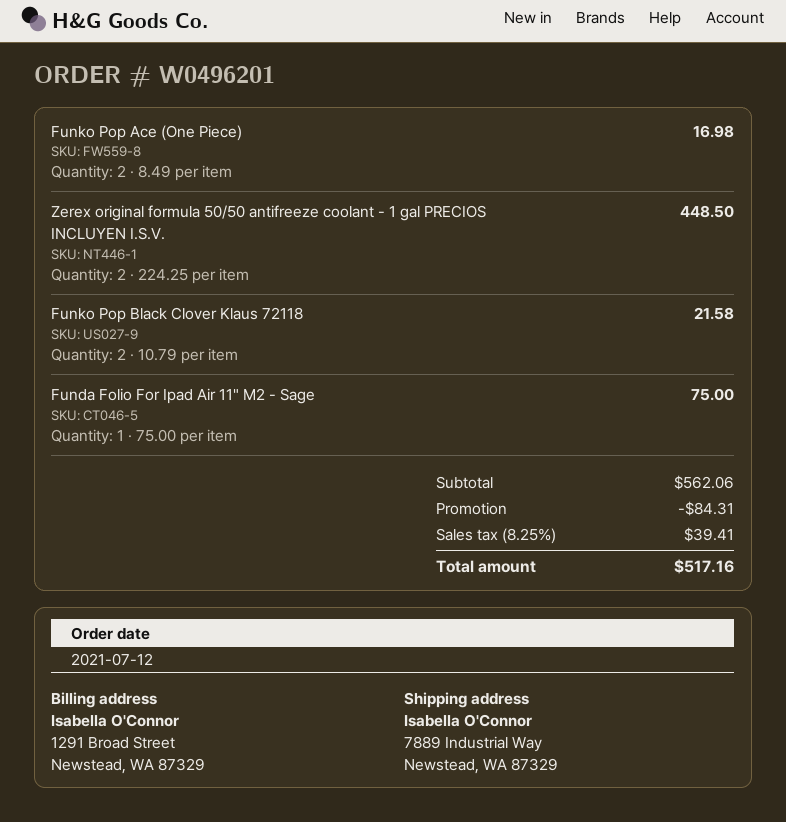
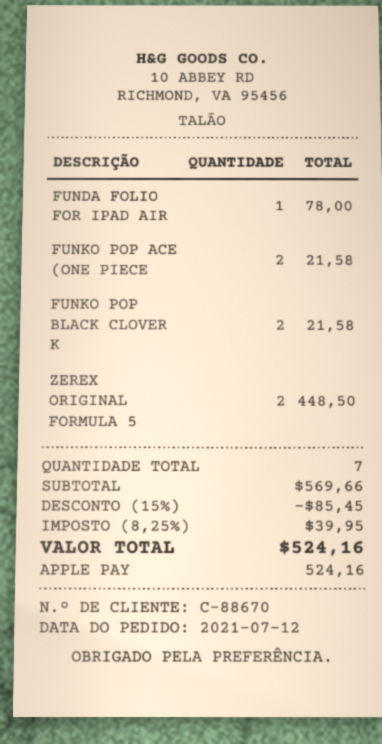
Funko Pop Ace (One Piece): 2 for 16.98 -> 2 for 21.58
Funda Folio For Ipad Air 11" M2 - Sage: 1 for 75.00 -> 1 for 78.00
subtotal: 562.06 -> 569.66
discount: 84.31 -> 85.45
tax: 8.25% = 39.41 -> 8.25% = 39.95
total: 517.16 -> 524.16

